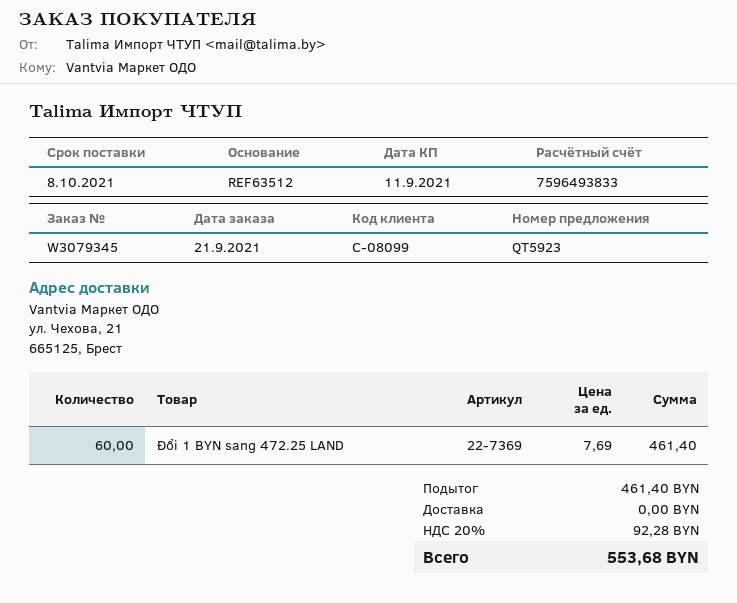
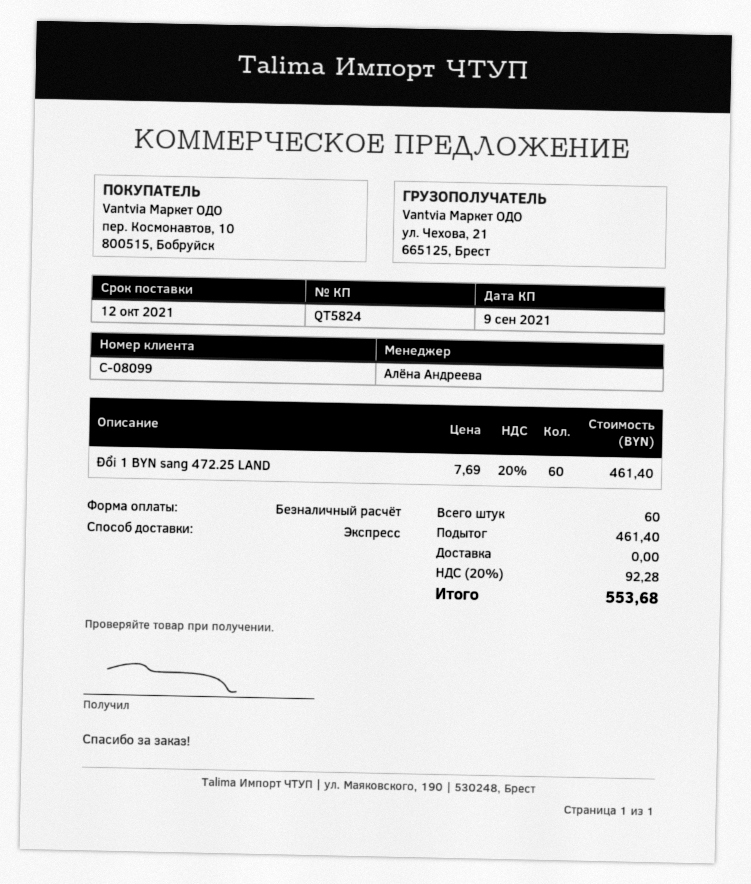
quote number: QT5923 -> QT5824
quote date: 2021-09-11 -> 2021-09-09
delivery date: 2021-10-08 -> 2021-10-12

